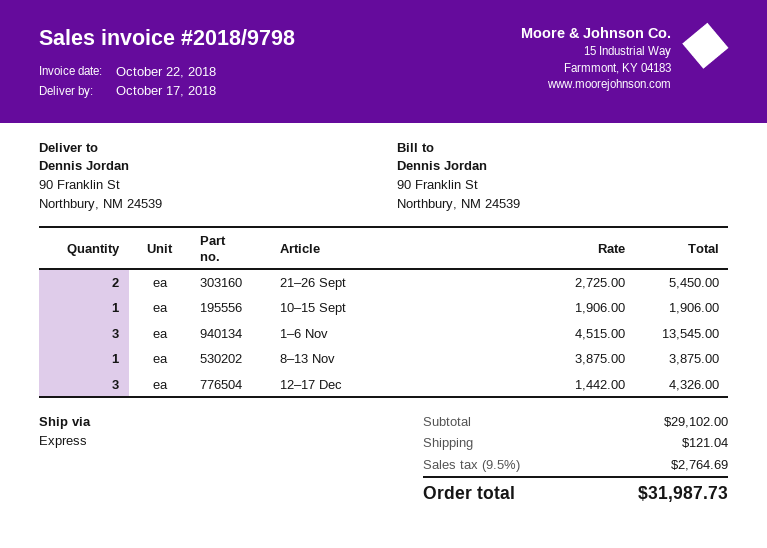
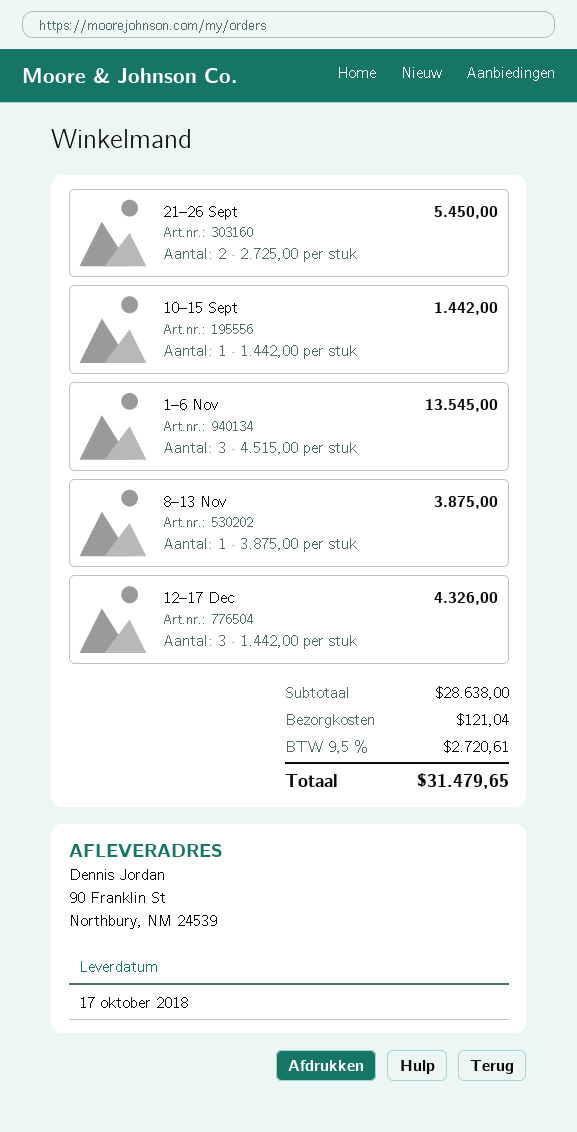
10–15 Sept: 1 x 1906.00 = 1906.00 -> 1 x 1442.00 = 1442.00
subtotal: 29102.00 -> 28638.00
tax: 9.5% = 2764.69 -> 9.5% = 2720.61
total: 31987.73 -> 31479.65

